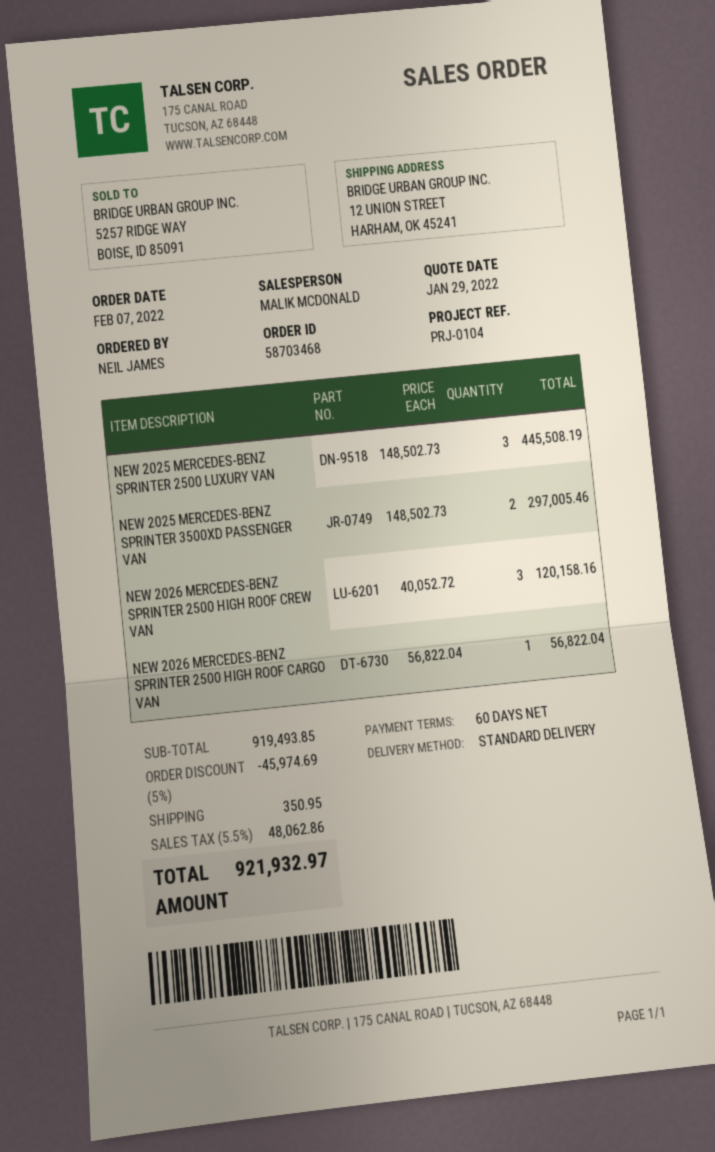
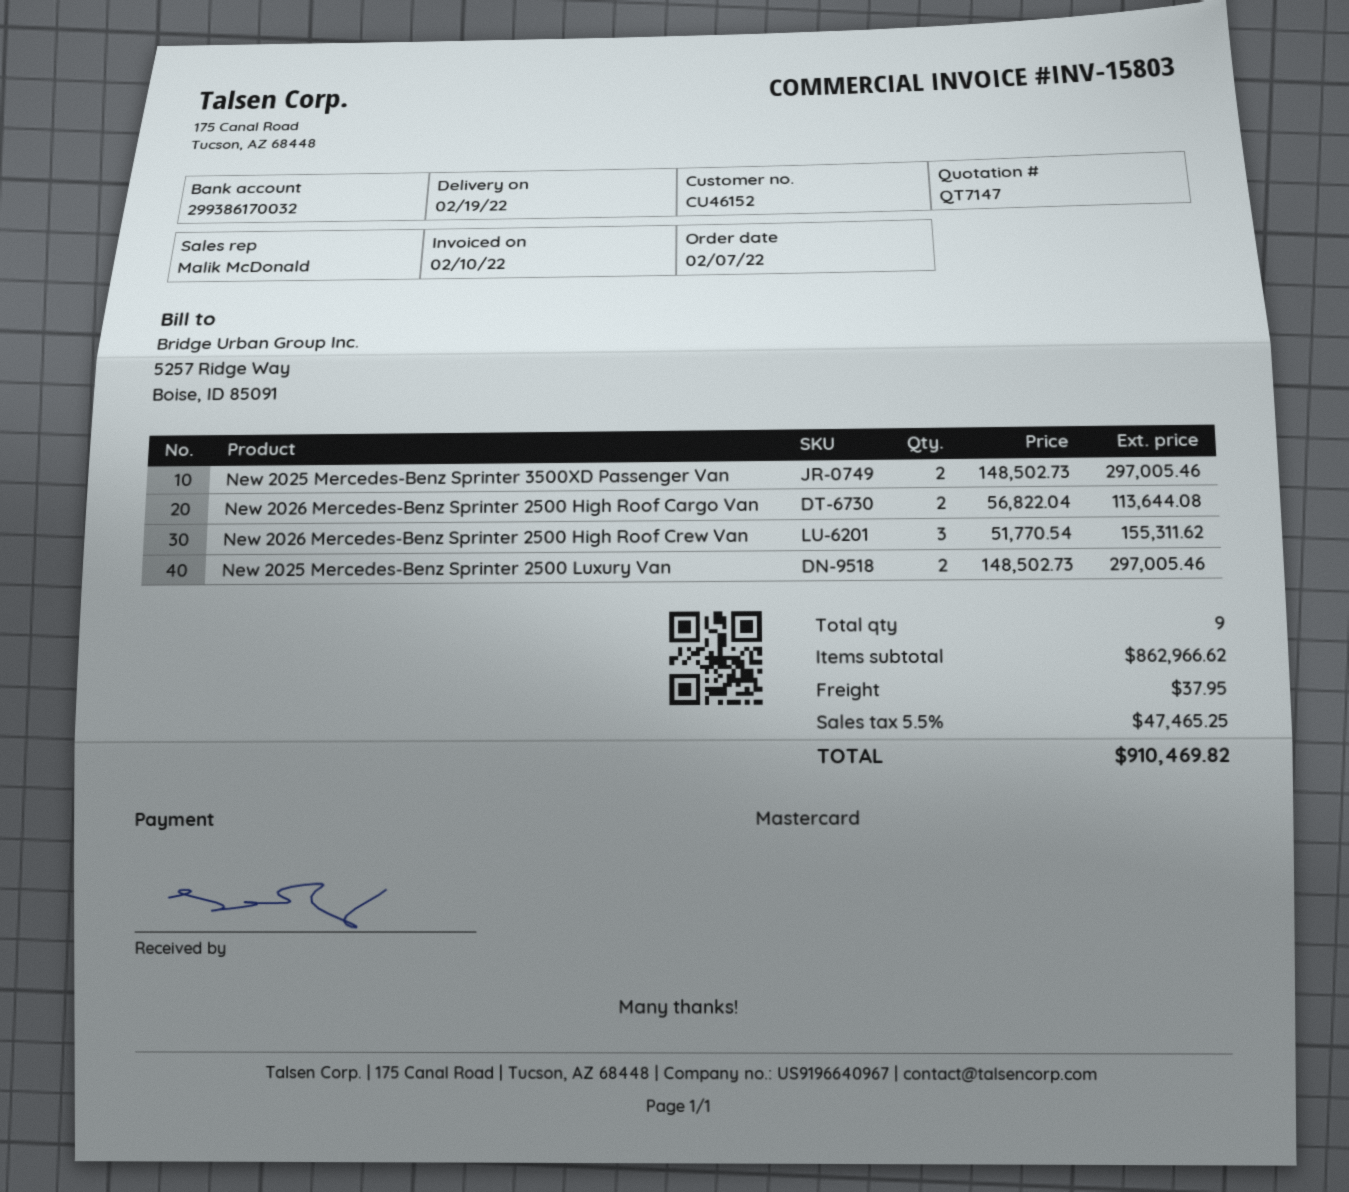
NEW 2025 MERCEDES-BENZ SPRINTER 2500 LUXURY VAN: 3 x 148502.73 = 445508.19 -> 2 x 148502.73 = 297005.46
NEW 2026 MERCEDES-BENZ SPRINTER 2500 HIGH ROOF CREW VAN: 3 x 40052.72 = 120158.16 -> 3 x 51770.54 = 155311.62
NEW 2026 MERCEDES-BENZ SPRINTER 2500 HIGH ROOF CARGO VAN: 1 x 56822.04 = 56822.04 -> 2 x 56822.04 = 113644.08
subtotal: 919493.85 -> 862966.62
discount: 5% = 45974.69 -> none
shipping: 350.95 -> 37.95
tax: 5.5% = 48062.86 -> 5.5% = 47465.25
total: 921932.97 -> 910469.82

